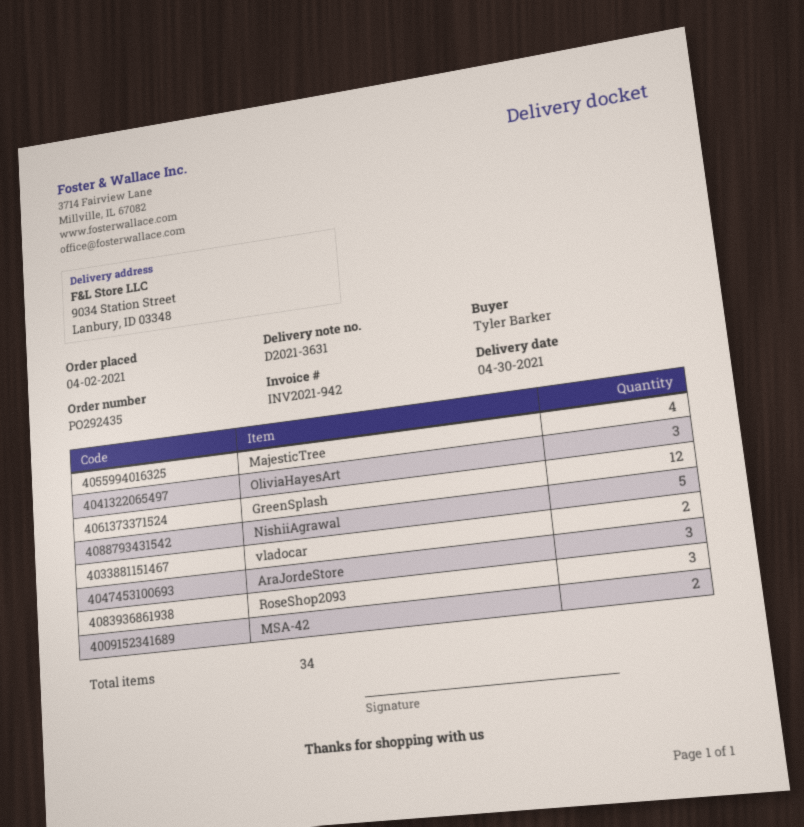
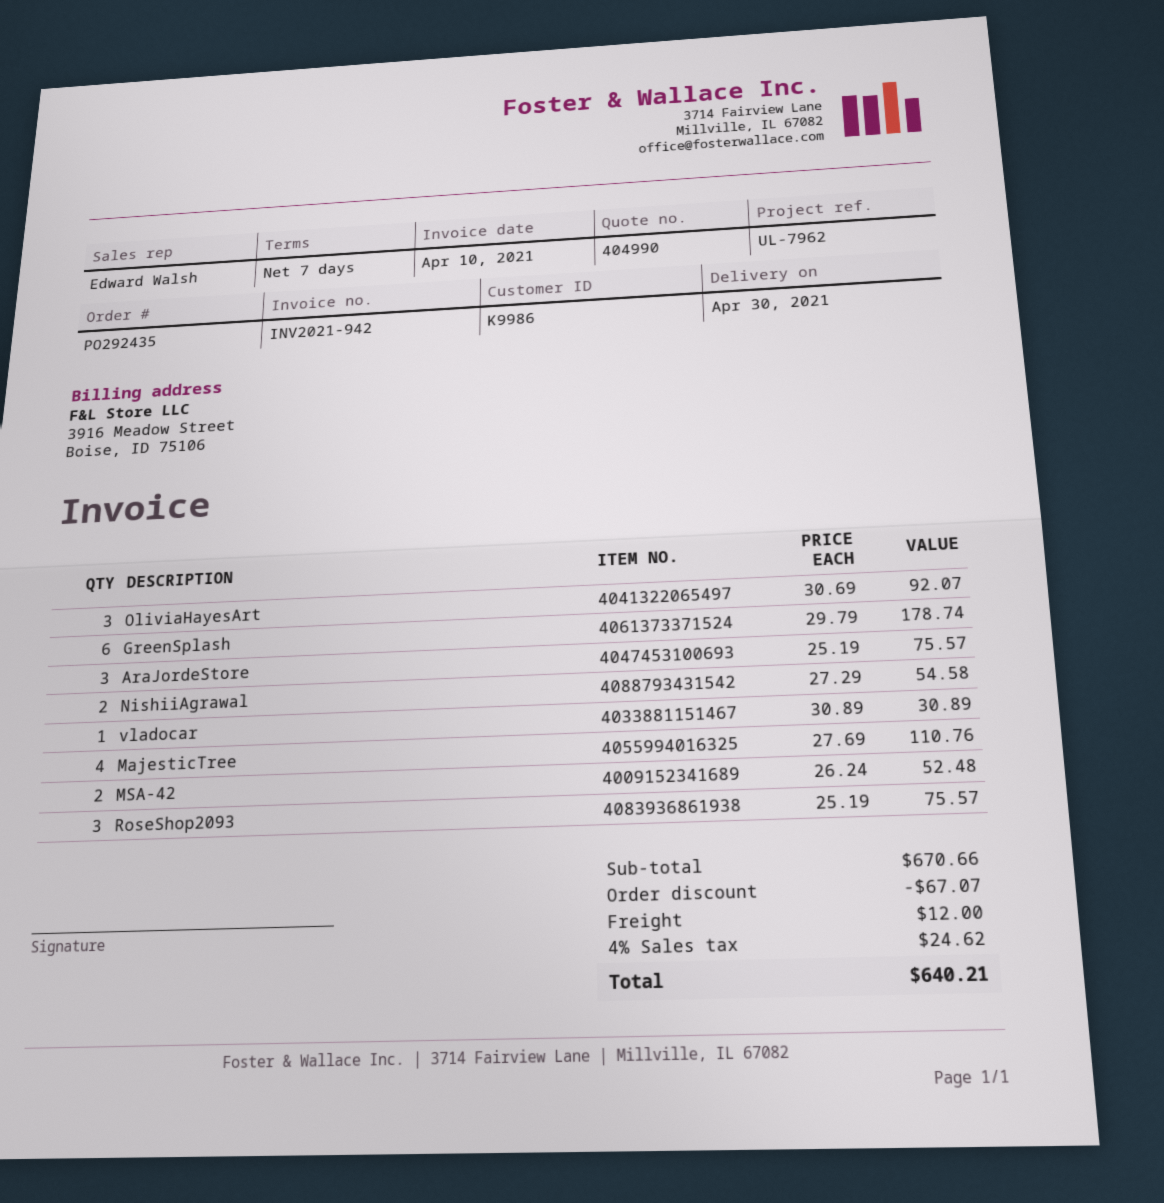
GreenSplash: 12 -> 6
NishiiAgrawal: 5 -> 2
vladocar: 2 -> 1

